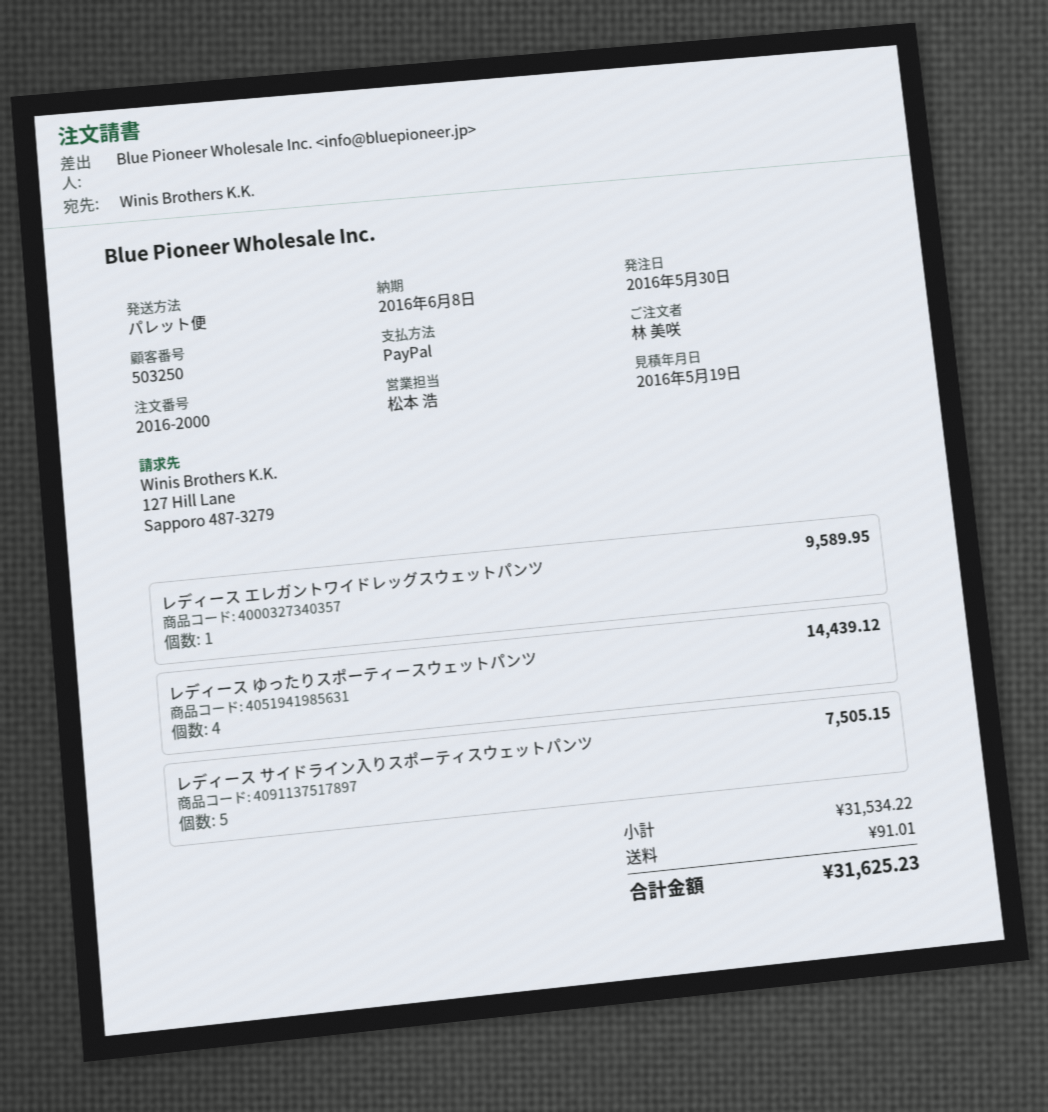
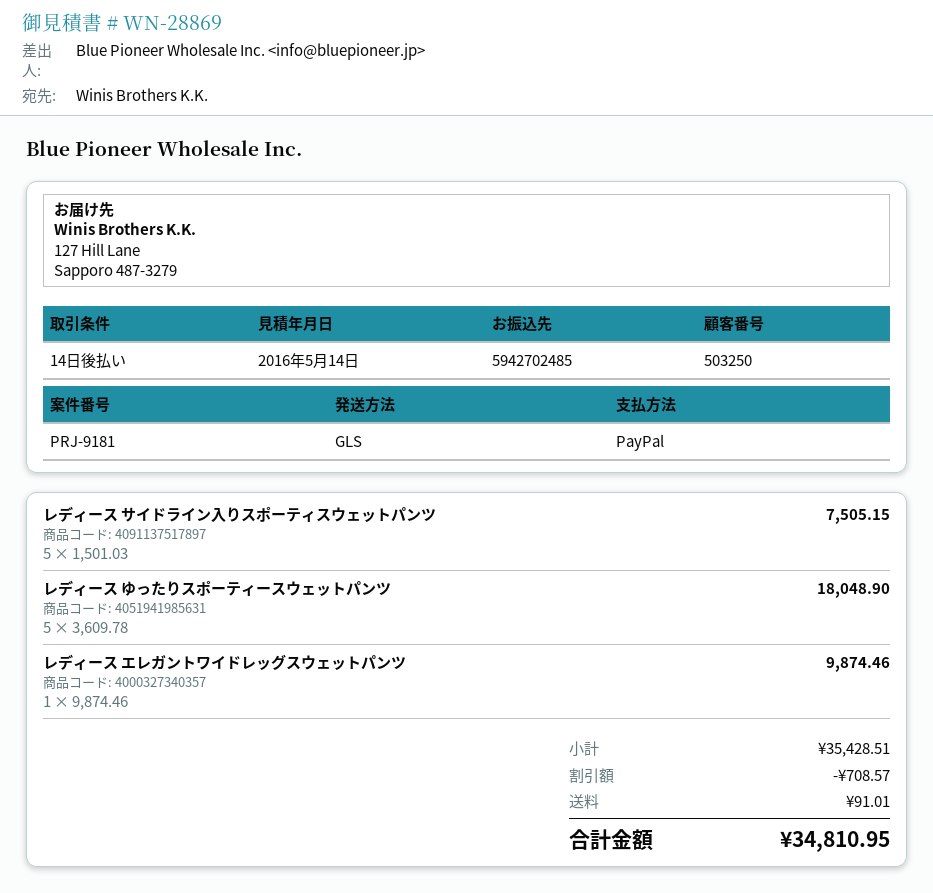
quote date: 2016-05-19 -> 2016-05-14
shipping method: pallet freight -> GLS
レディース エレガントワイドレッグスウェットパンツ: 1 for 9589.95 -> 1 for 9874.46
レディース ゆったりスポーティースウェットパンツ: 4 for 14439.12 -> 5 for 18048.90
subtotal: 31534.22 -> 35428.51
discount: none -> 708.57
total: 31625.23 -> 34810.95

